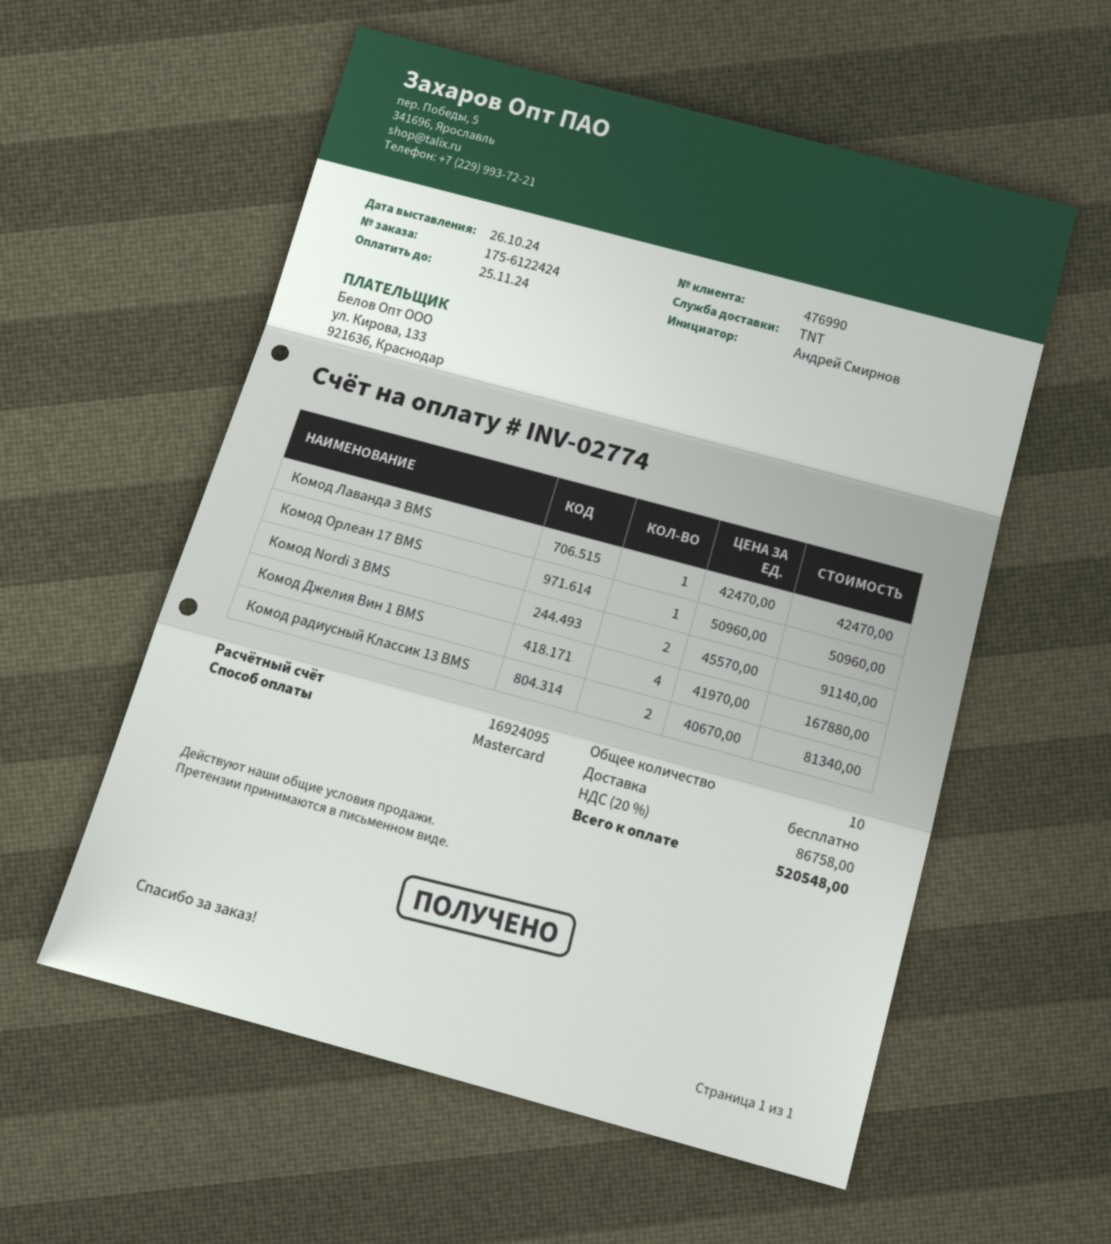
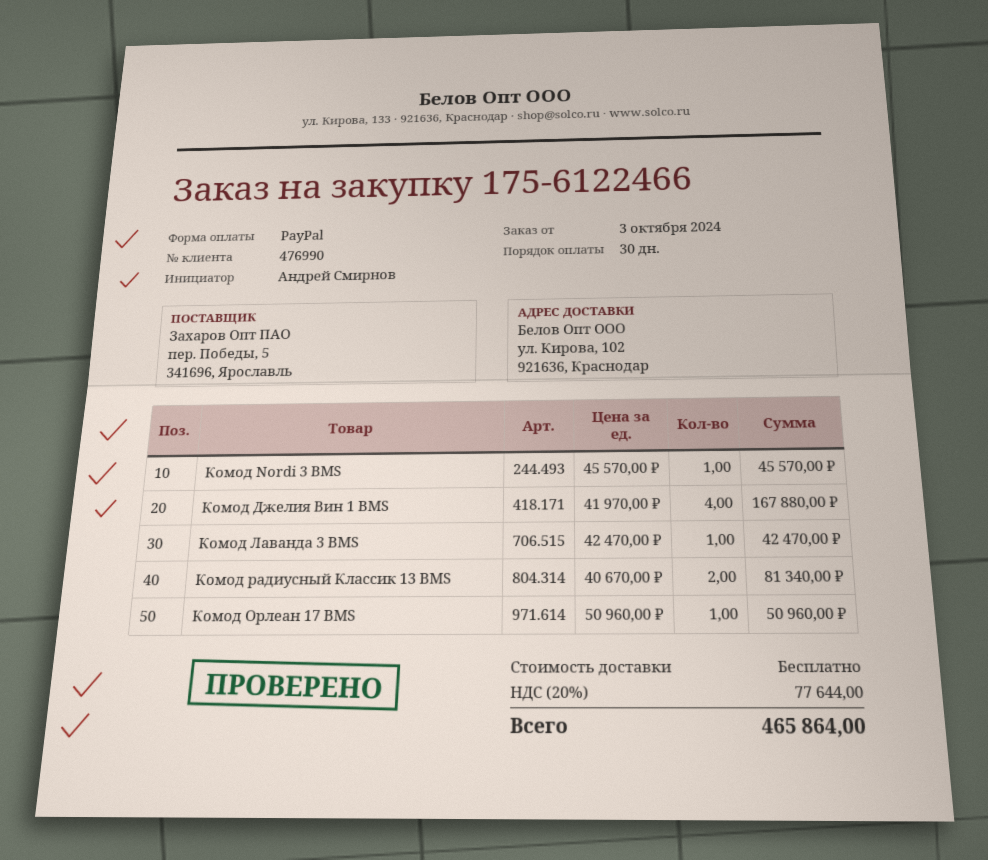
order number: 175-6122424 -> 175-6122466
payment method: Mastercard -> PayPal
Комод Nordi 3 BMS: 2 x 45570.00 = 91140.00 -> 1 x 45570.00 = 45570.00
tax: 20% = 86758.00 -> 20% = 77644.00
total: 520548.00 -> 465864.00

